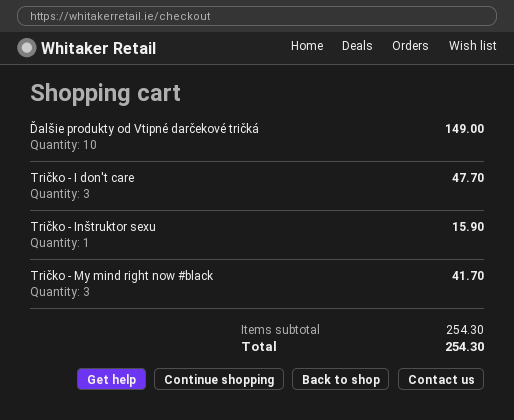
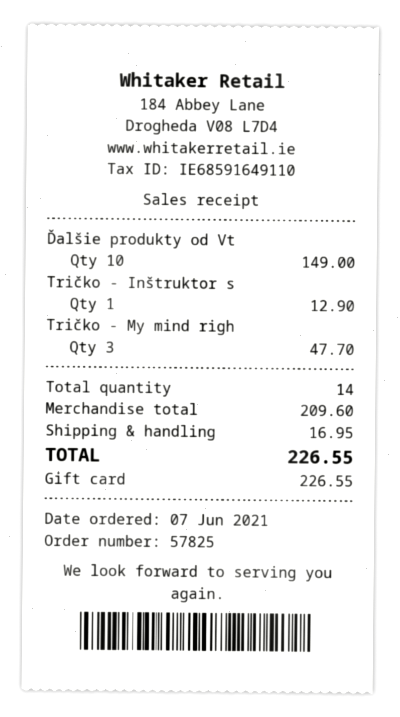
Tričko - I don't care: 3 for 47.70 -> none
Tričko - Inštruktor sexu: 1 for 15.90 -> 1 for 12.90
Tričko - My mind right now #black: 3 for 41.70 -> 3 for 47.70
subtotal: 254.30 -> 209.60
shipping: none -> 16.95
total: 254.30 -> 226.55

